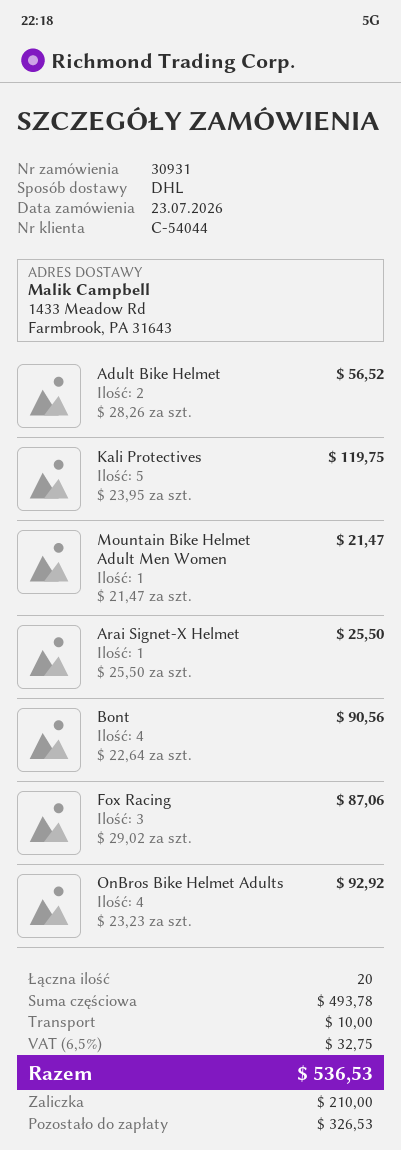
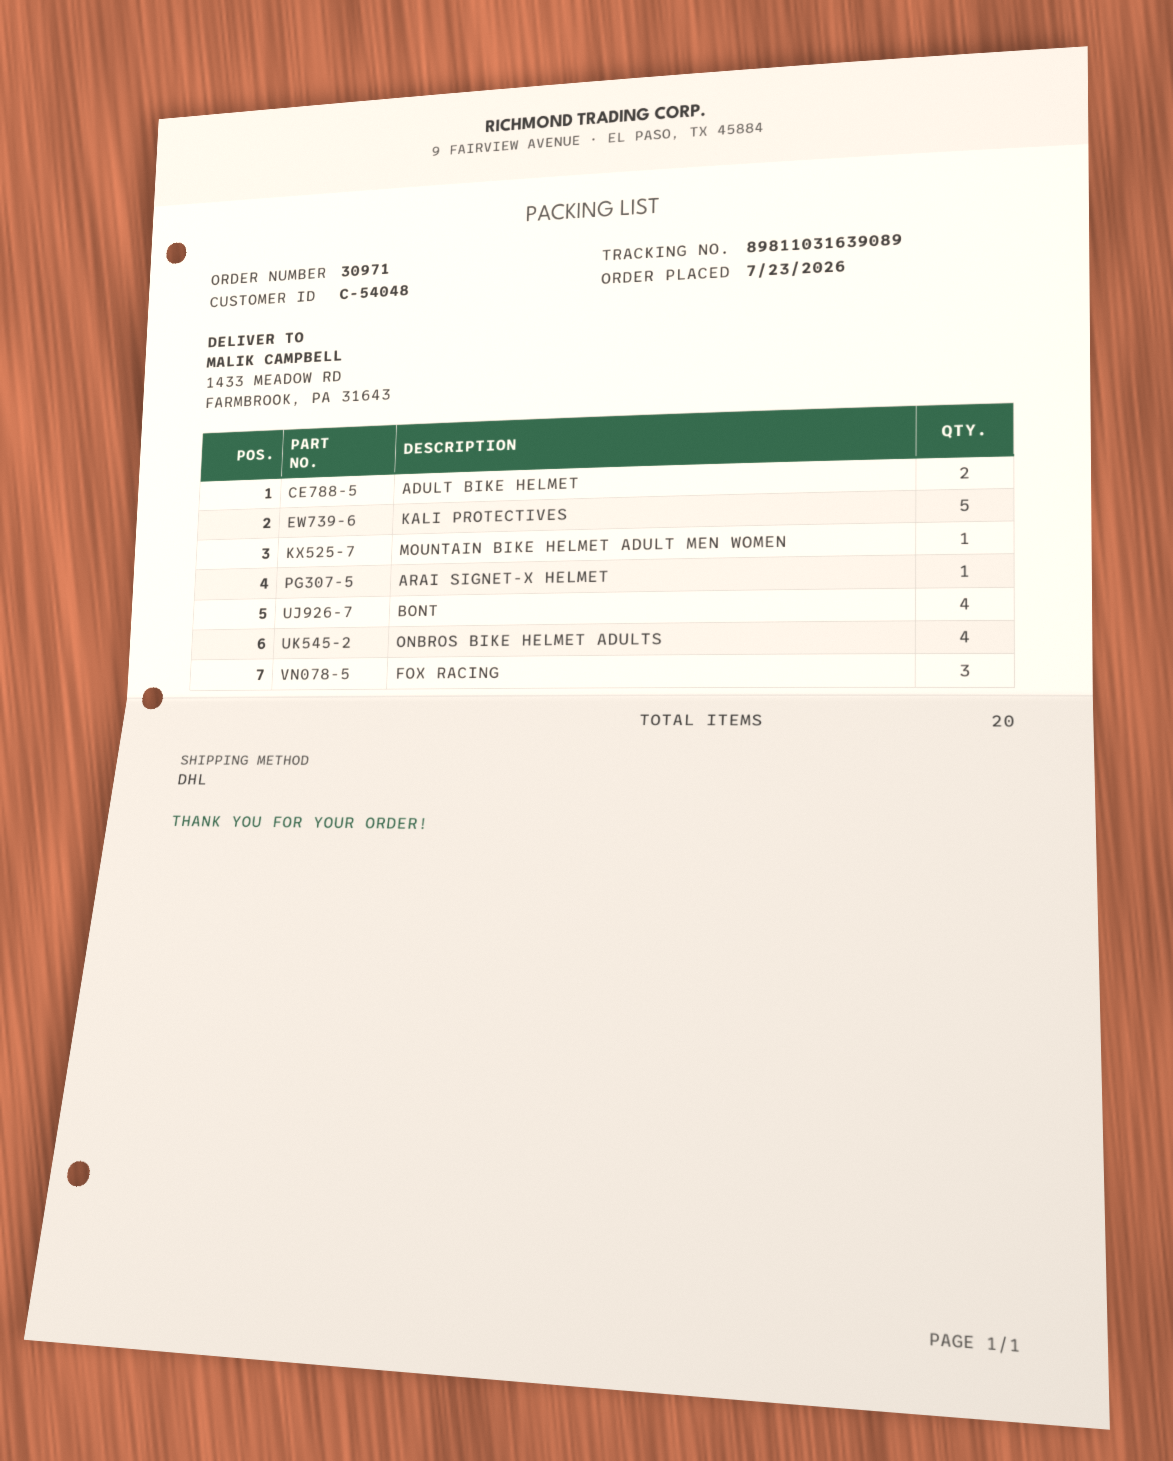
order number: 30931 -> 30971
customer number: C-54044 -> C-54048

